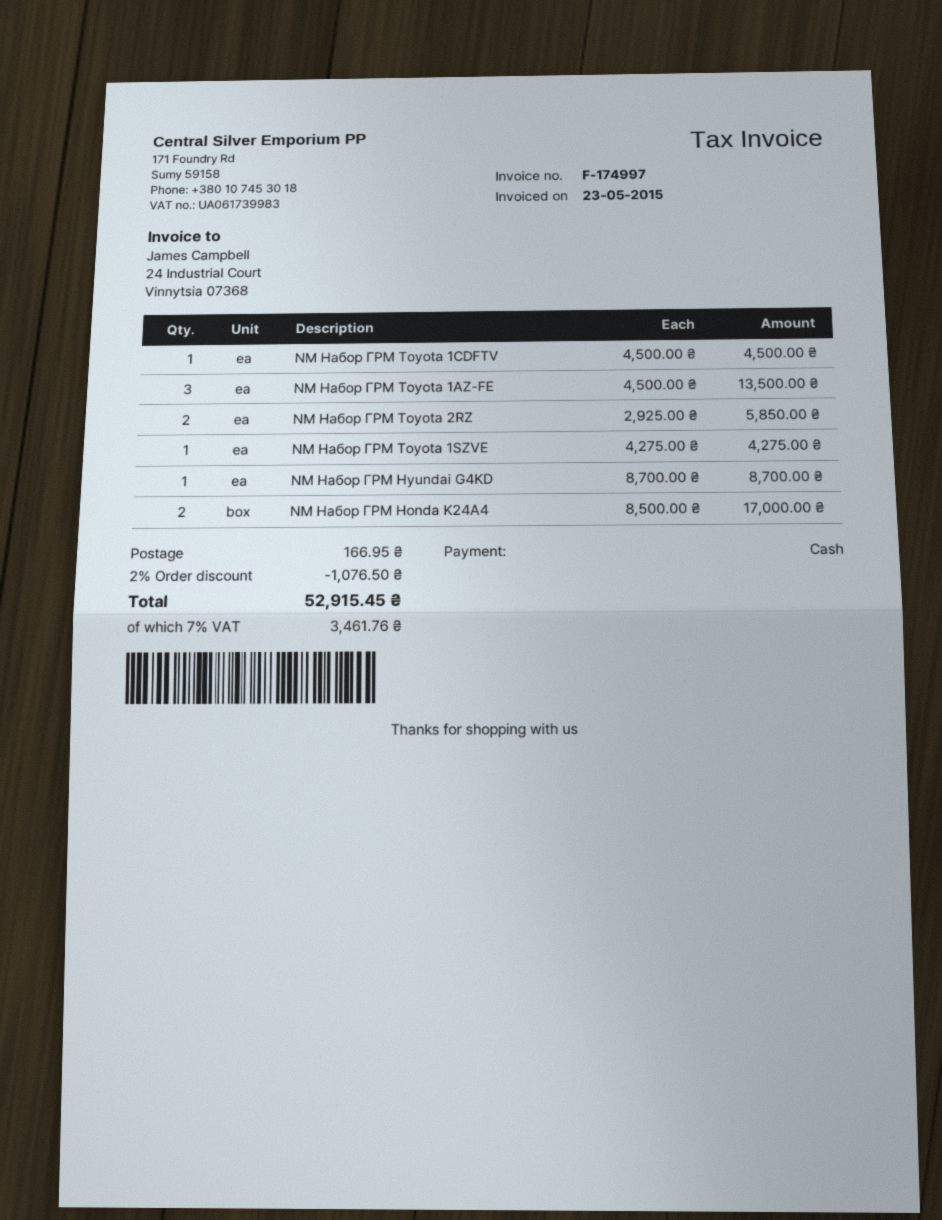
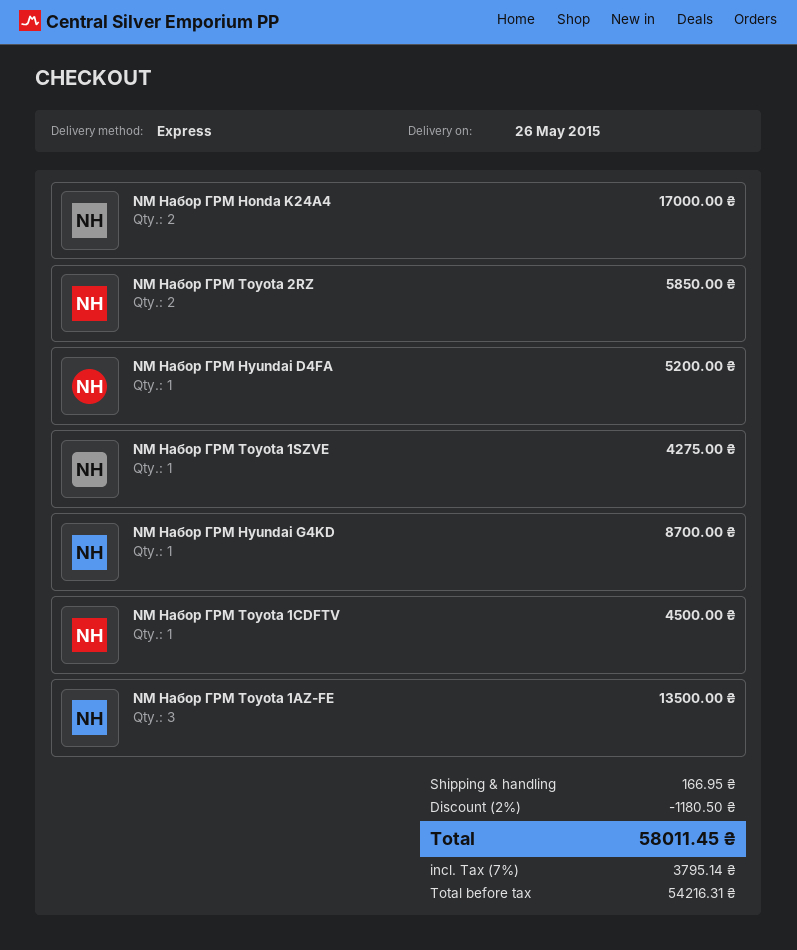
NM Набор ГРМ Hyundai D4FA: none -> 1 for 5200.00
discount: 2% = 1076.50 -> 2% = 1180.50
tax: 7% = 3461.76 -> 7% = 3795.14
total: 52915.45 -> 58011.45

